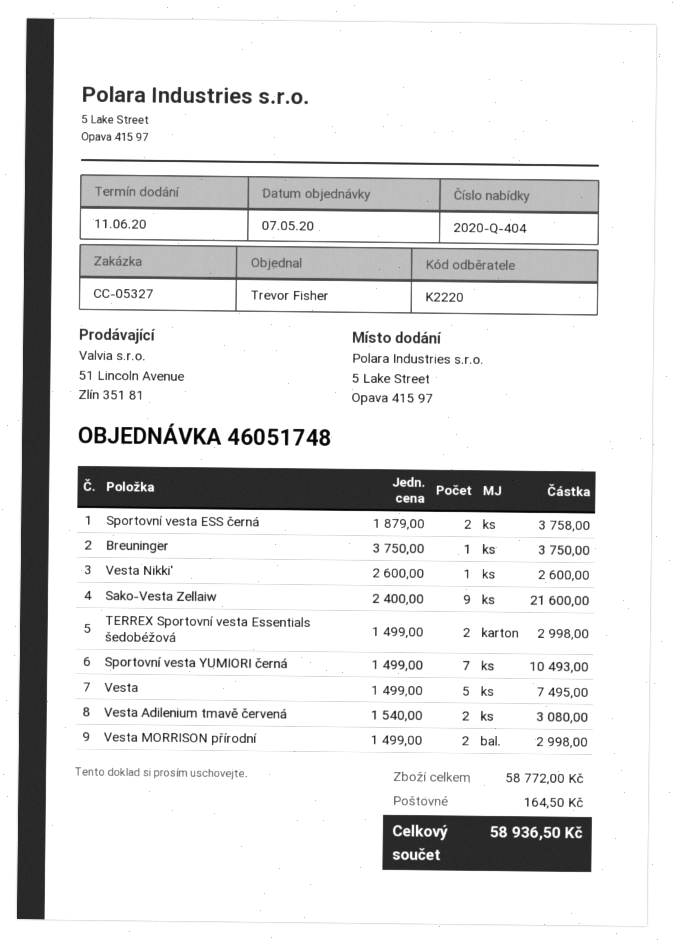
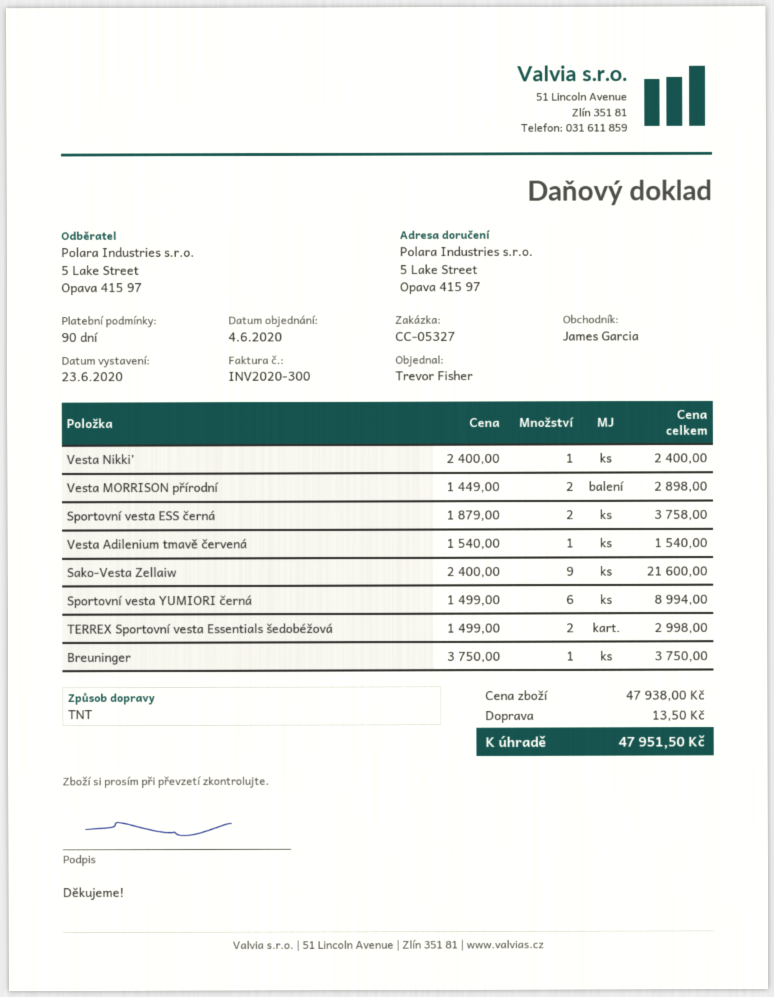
order date: 2020-05-07 -> 2020-06-04
Vesta Nikki': 1 x 2600.00 = 2600.00 -> 1 x 2400.00 = 2400.00
Sportovní vesta YUMIORI černá: 7 x 1499.00 = 10493.00 -> 6 x 1499.00 = 8994.00
Vesta: 5 x 1499.00 = 7495.00 -> none
Vesta Adilenium tmavě červená: 2 x 1540.00 = 3080.00 -> 1 x 1540.00 = 1540.00
Vesta MORRISON přírodní: 2 x 1499.00 = 2998.00 -> 2 x 1449.00 = 2898.00
subtotal: 58772.00 -> 47938.00
shipping: 164.50 -> 13.50
total: 58936.50 -> 47951.50

